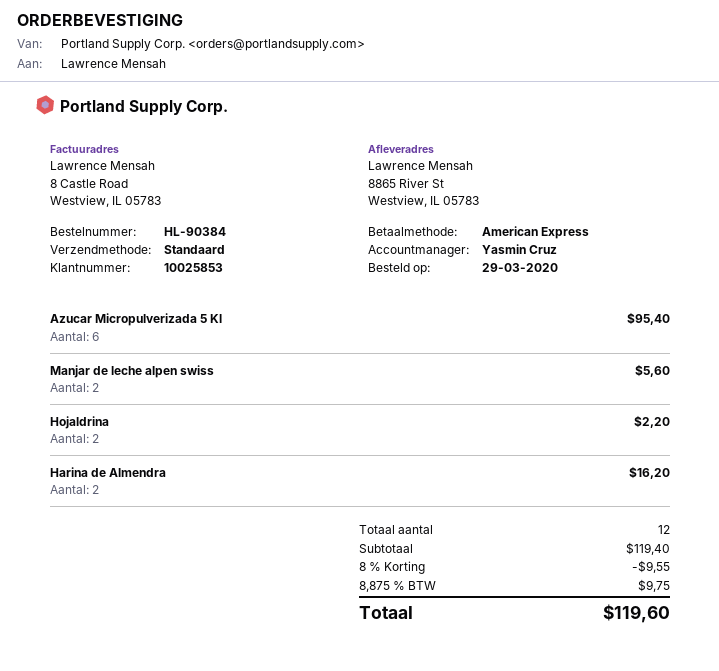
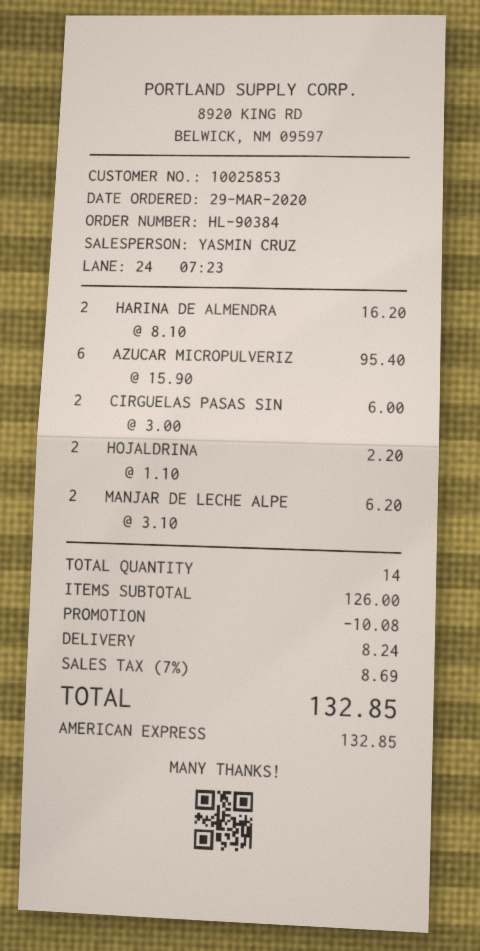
Manjar de leche alpen swiss: 2 for 5.60 -> 2 for 6.20
CIRGUELAS PASAS SIN: none -> 2 for 6.00
total quantity: 12 -> 14
subtotal: 119.40 -> 126.00
discount: 9.55 -> 10.08
shipping: none -> 8.24
tax: 8.875% = 9.75 -> 7% = 8.69
total: 119.60 -> 132.85

